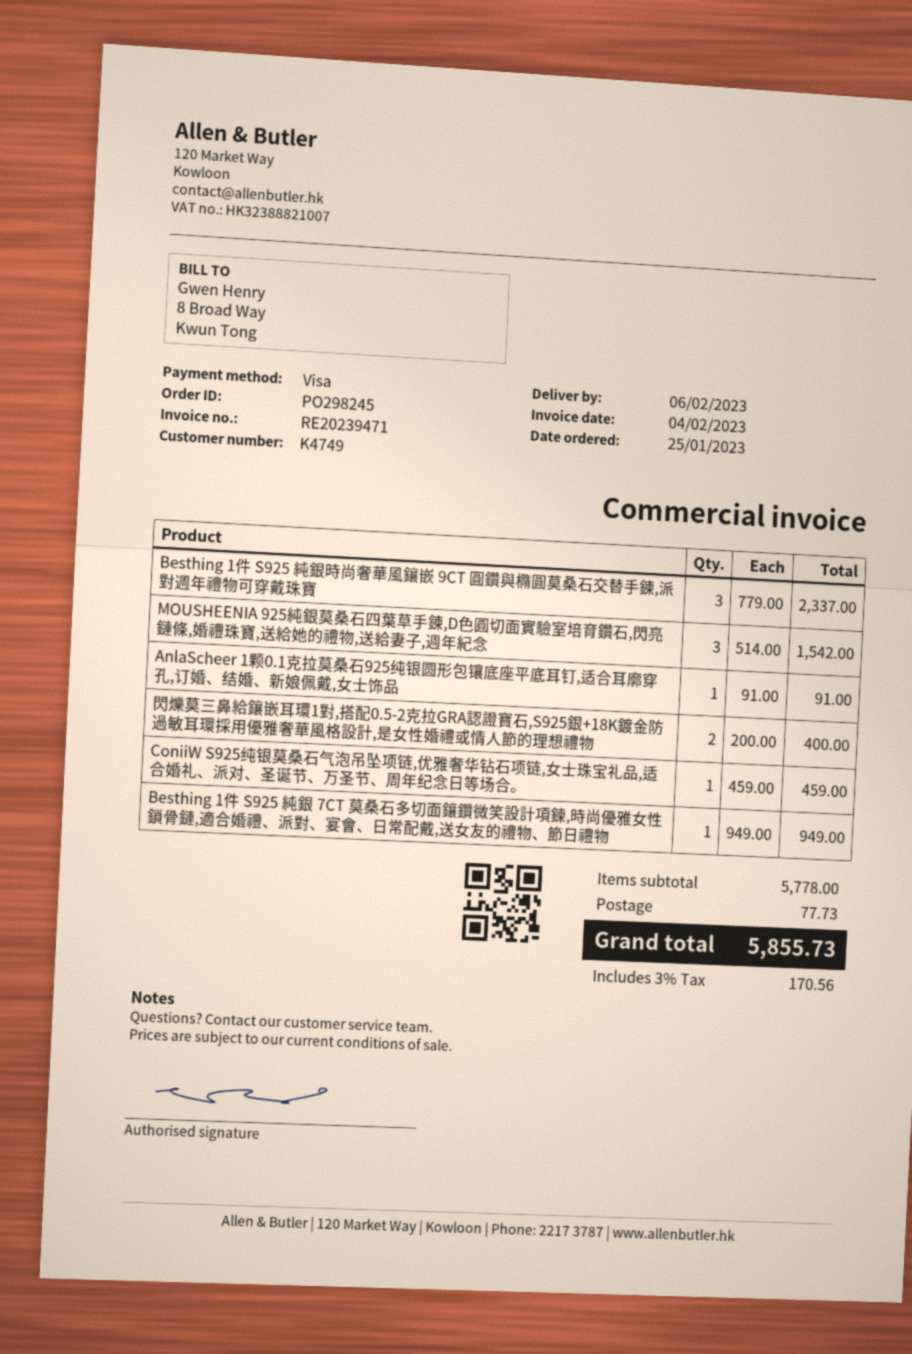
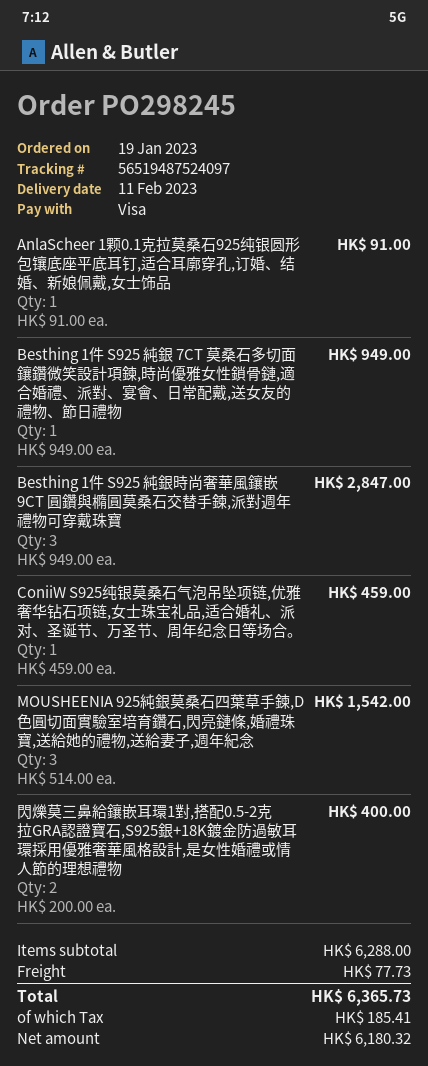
order date: 2023-01-25 -> 2023-01-19
delivery date: 2023-02-06 -> 2023-02-11
Besthing 1件 S925 純銀時尚奢華風鑲嵌 9CT 圓鑽與橢圓莫桑石交替手鍊,派對週年禮物可穿戴珠寶: 3 x 779.00 = 2337.00 -> 3 x 949.00 = 2847.00
subtotal: 5778.00 -> 6288.00
tax: 170.56 -> 185.41
total: 5855.73 -> 6365.73

